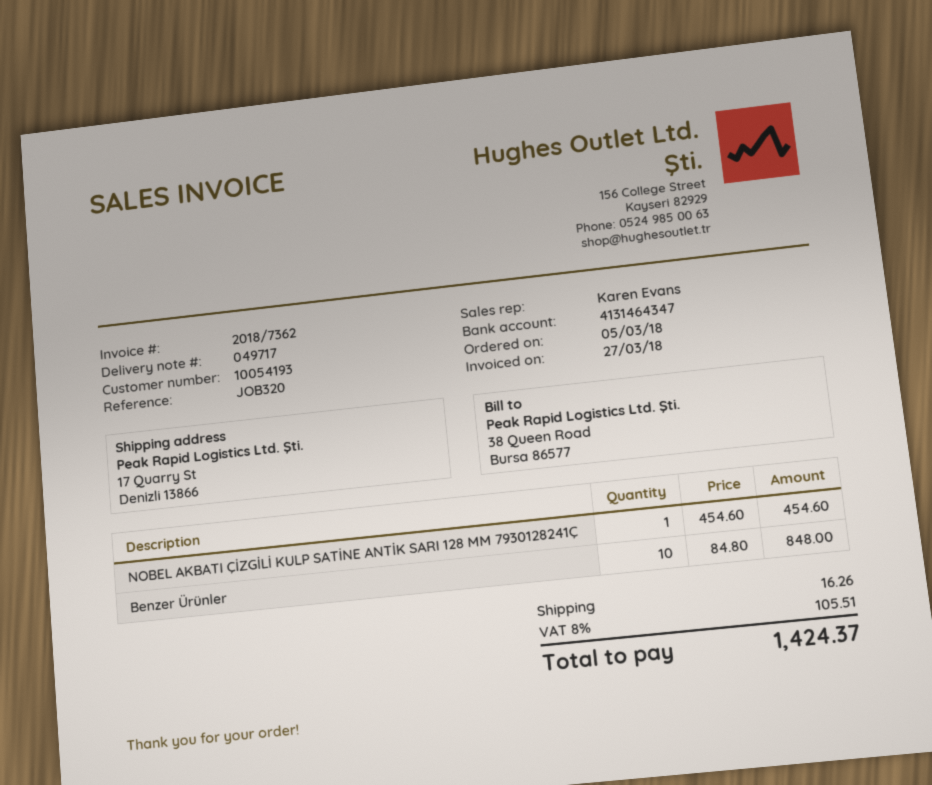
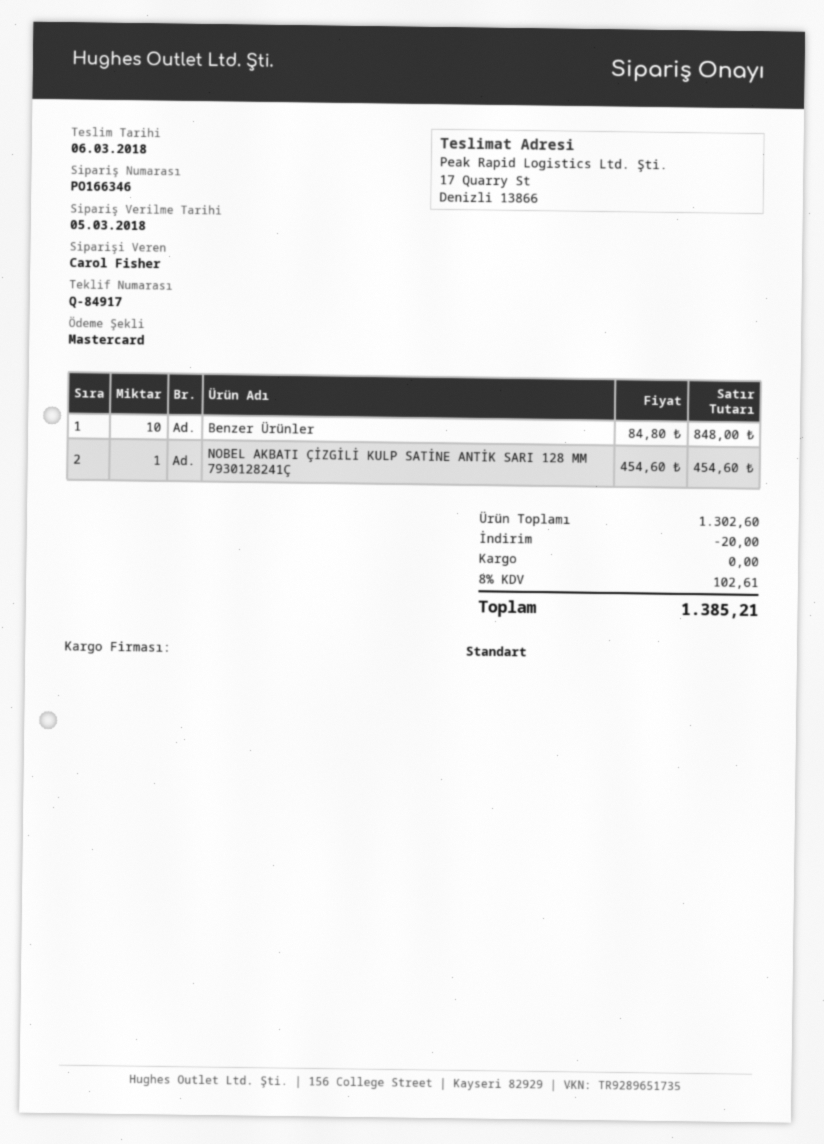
discount: none -> 20.00
shipping: 16.26 -> 0.00
tax: 8% = 105.51 -> 8% = 102.61
total: 1424.37 -> 1385.21

